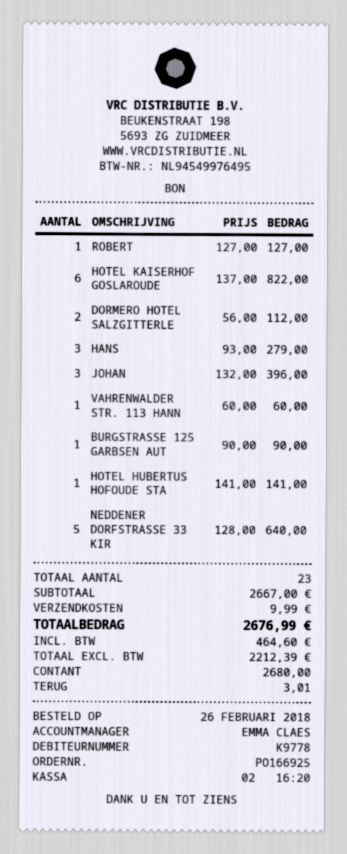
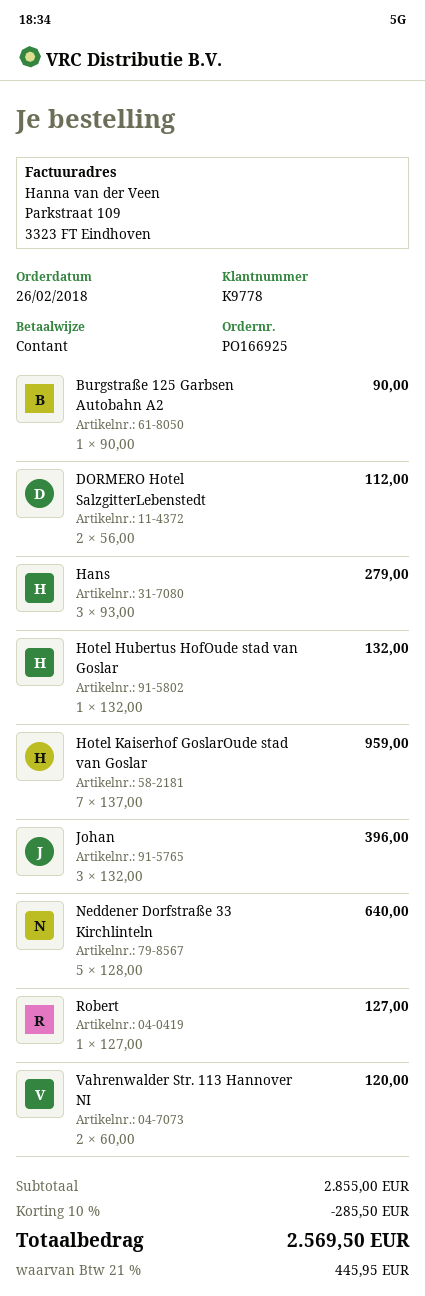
HOTEL KAISERHOF GOSLAROUDE: 6 x 137.00 = 822.00 -> 7 x 137.00 = 959.00
VAHRENWALDER STR. 113 HANN: 1 x 60.00 = 60.00 -> 2 x 60.00 = 120.00
HOTEL HUBERTUS HOFOUDE STA: 1 x 141.00 = 141.00 -> 1 x 132.00 = 132.00
subtotal: 2667.00 -> 2855.00
discount: none -> 10% = 285.50
shipping: 9.99 -> none
tax: 464.60 -> 445.95
total: 2676.99 -> 2569.50

